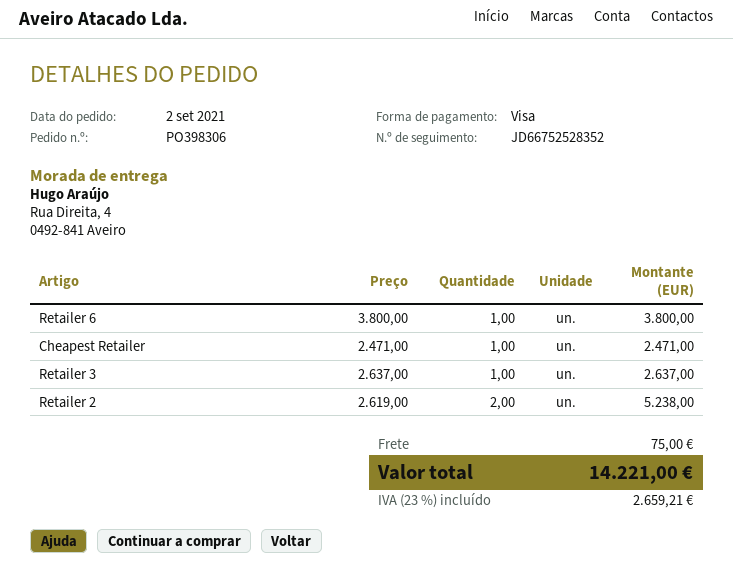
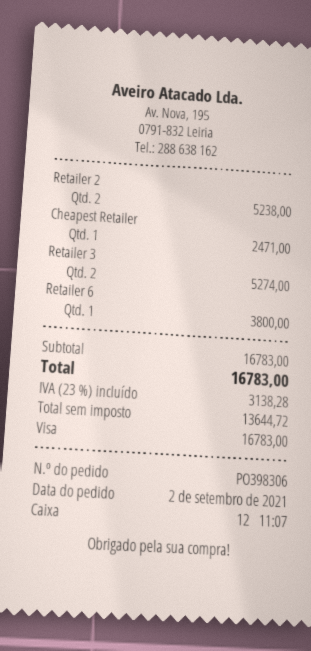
Retailer 3: 1 for 2637.00 -> 2 for 5274.00
shipping: 75.00 -> none
tax: 23% = 2659.21 -> 23% = 3138.28
total: 14221.00 -> 16783.00

